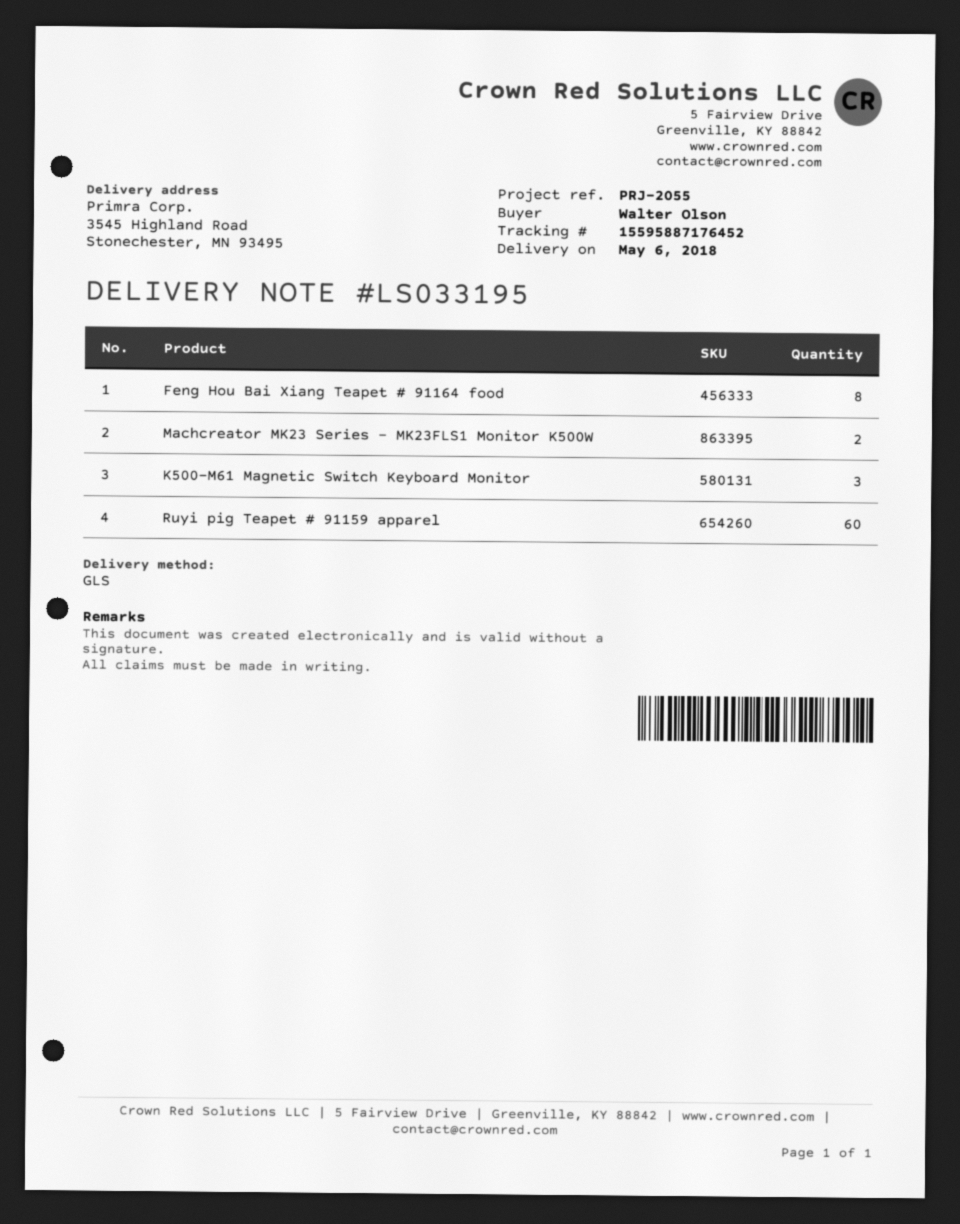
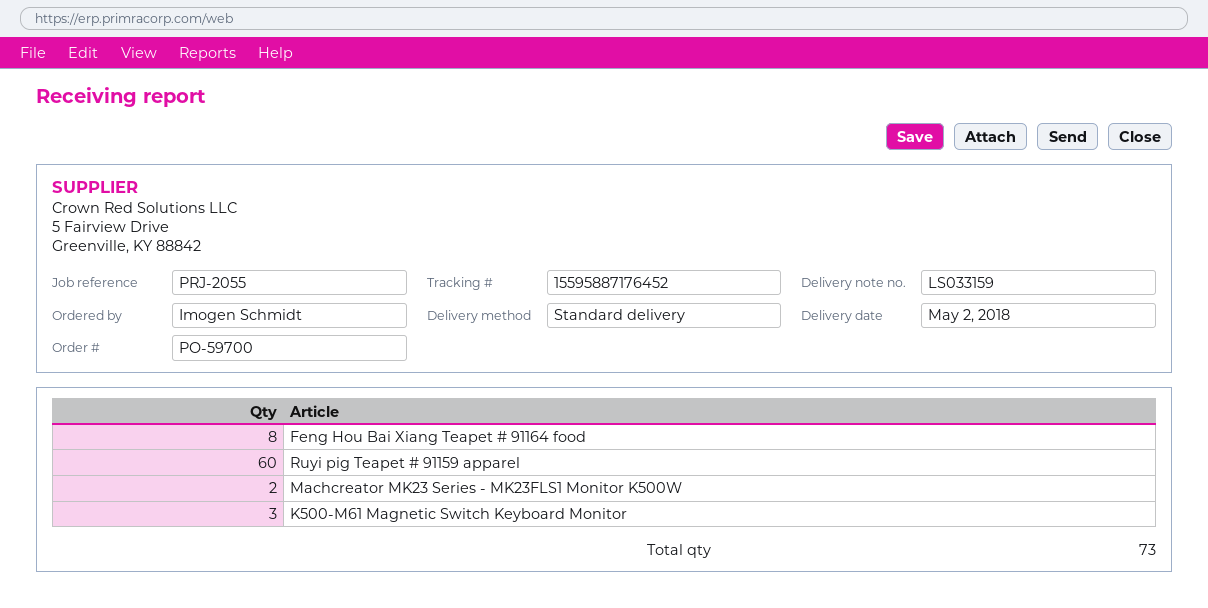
delivery note number: LS033195 -> LS033159
delivery date: 2018-05-06 -> 2018-05-02
ordered by: Walter Olson -> Imogen Schmidt
shipping method: GLS -> standard

